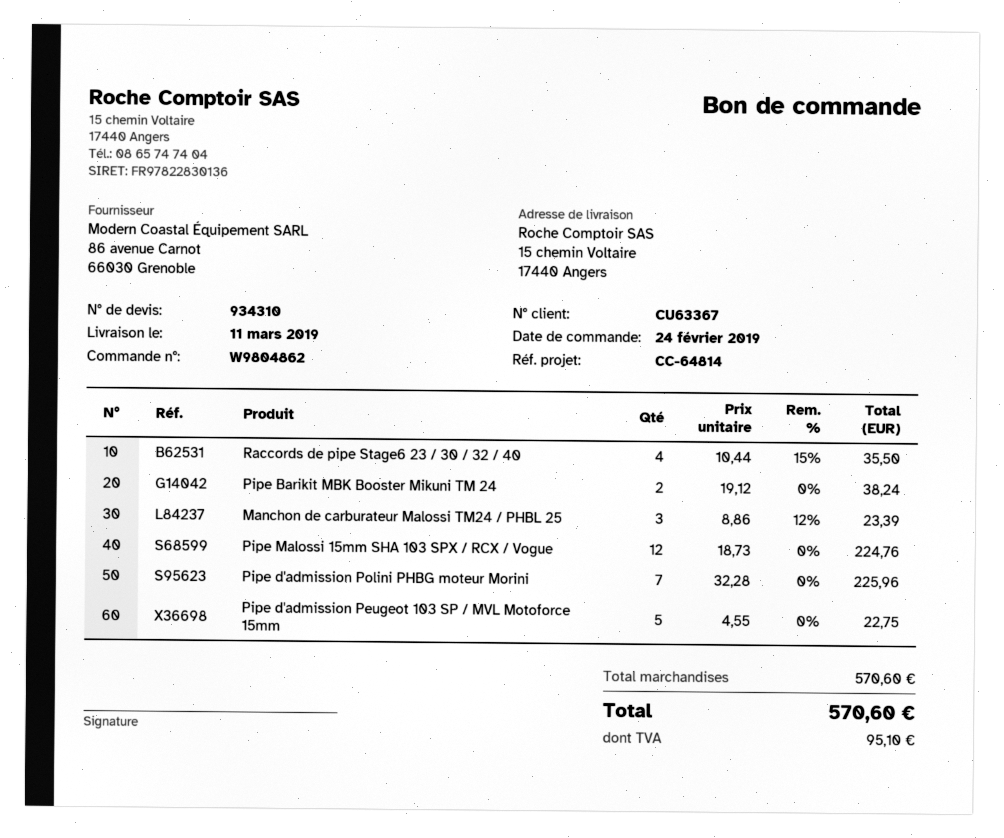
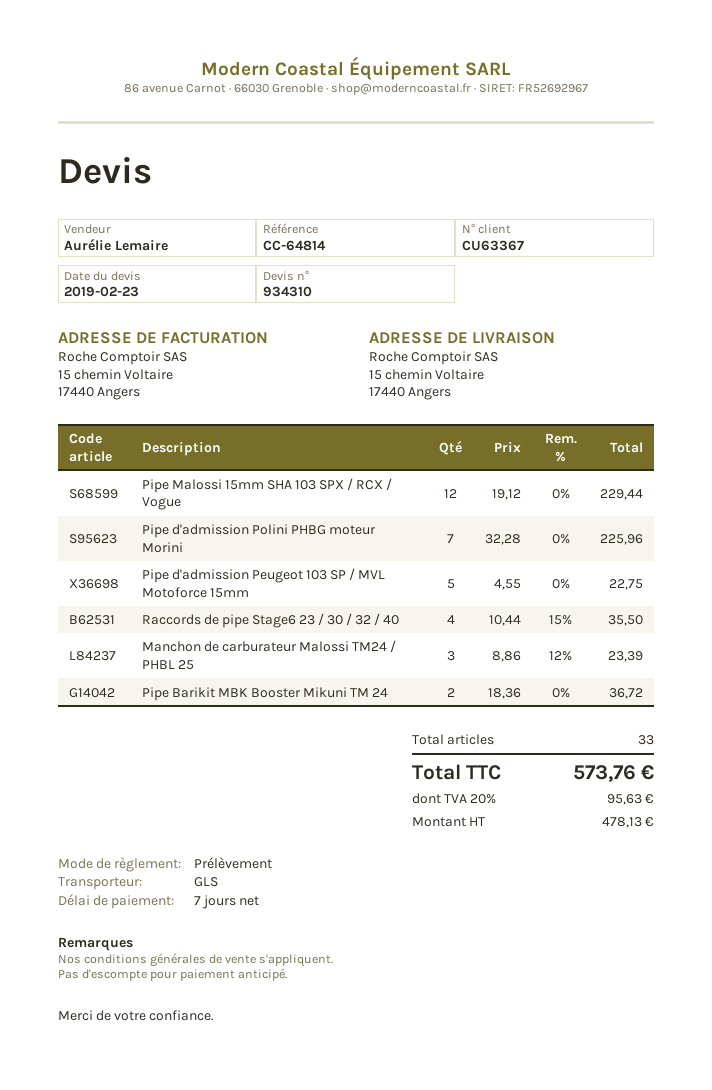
Pipe Barikit MBK Booster Mikuni TM 24: 2 x 19.12 = 38.24 -> 2 x 18.36 = 36.72
Pipe Malossi 15mm SHA 103 SPX / RCX / Vogue: 12 x 18.73 = 224.76 -> 12 x 19.12 = 229.44
tax: 95.10 -> 95.63
total: 570.60 -> 573.76

